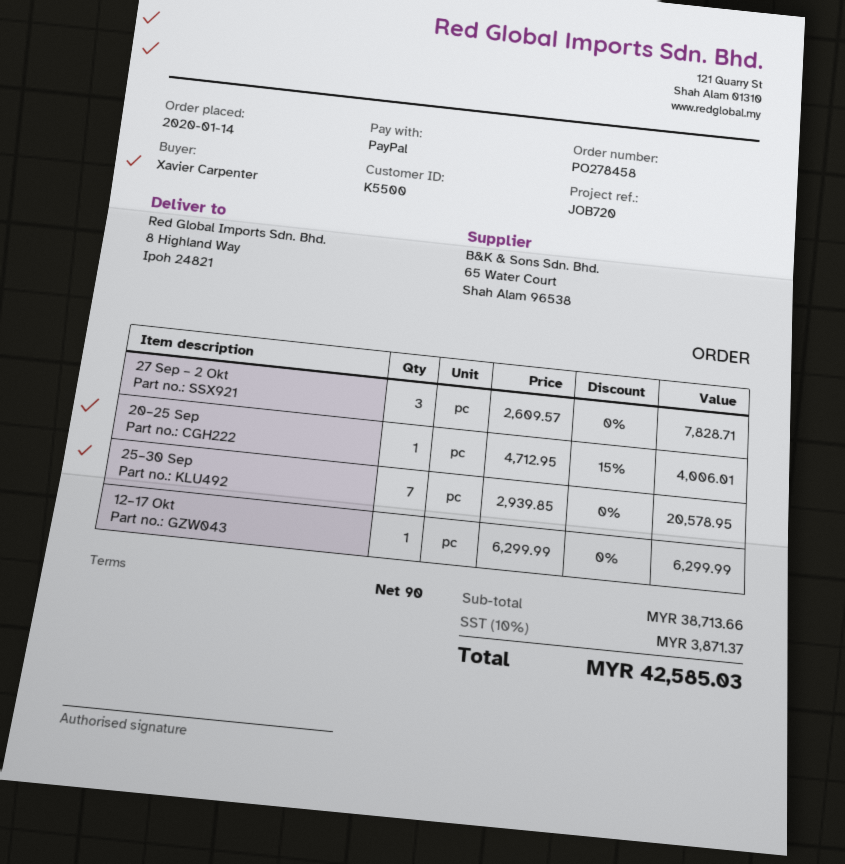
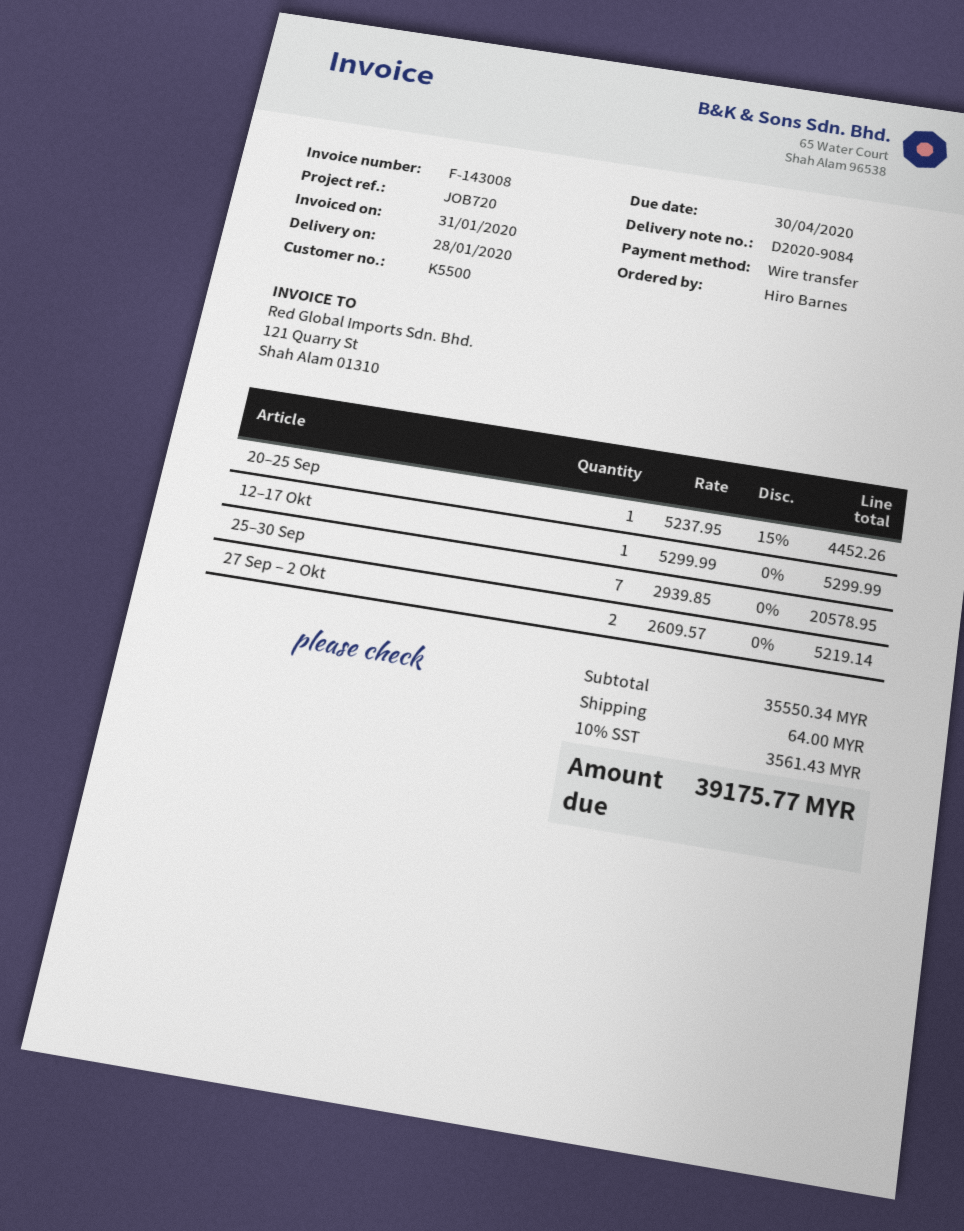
ordered by: Xavier Carpenter -> Hiro Barnes
payment method: PayPal -> bank transfer
27 Sep – 2 Okt: 3 x 2609.57 = 7828.71 -> 2 x 2609.57 = 5219.14
20–25 Sep: 1 x 4712.95 - 15% = 4006.01 -> 1 x 5237.95 - 15% = 4452.26
12–17 Okt: 1 x 6299.99 = 6299.99 -> 1 x 5299.99 = 5299.99
subtotal: 38713.66 -> 35550.34
shipping: none -> 64.00
tax: 10% = 3871.37 -> 10% = 3561.43
total: 42585.03 -> 39175.77

